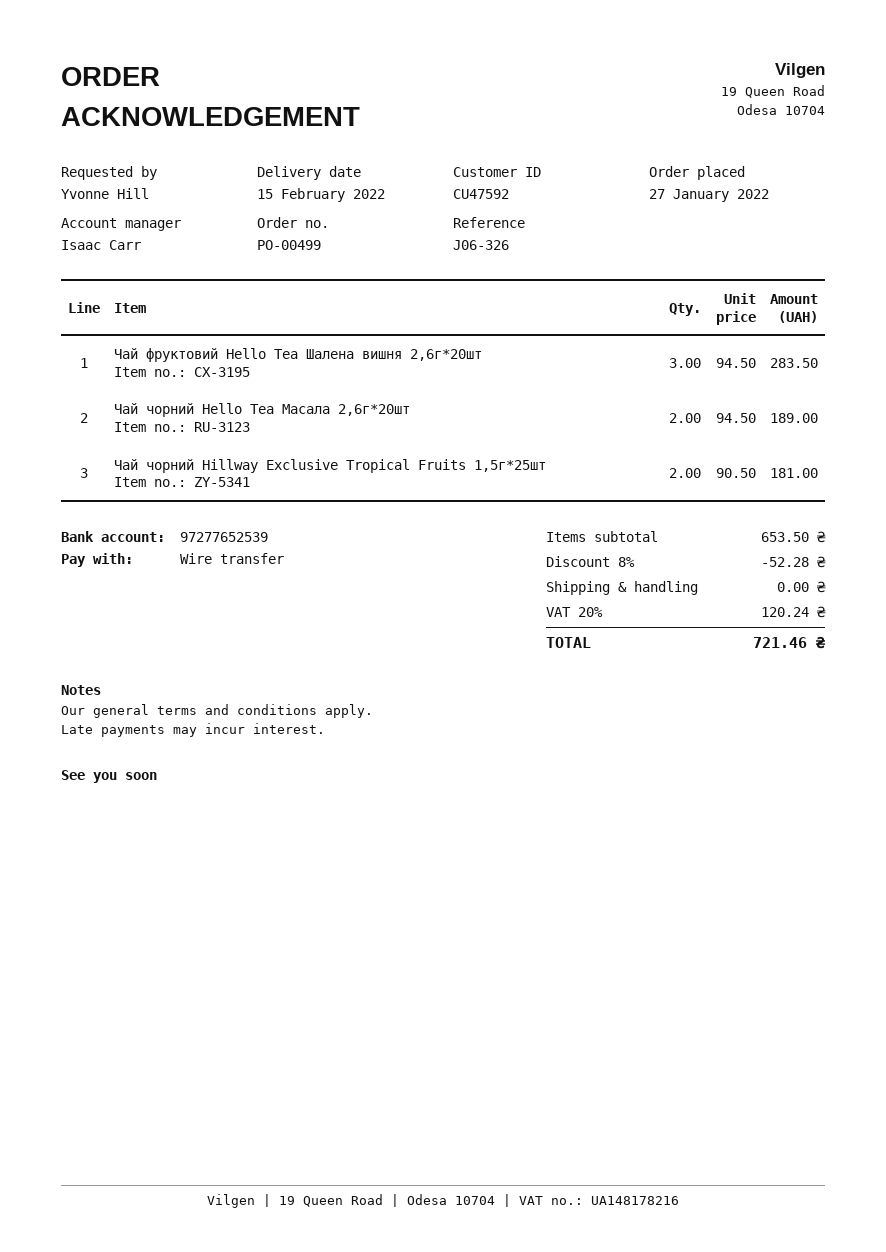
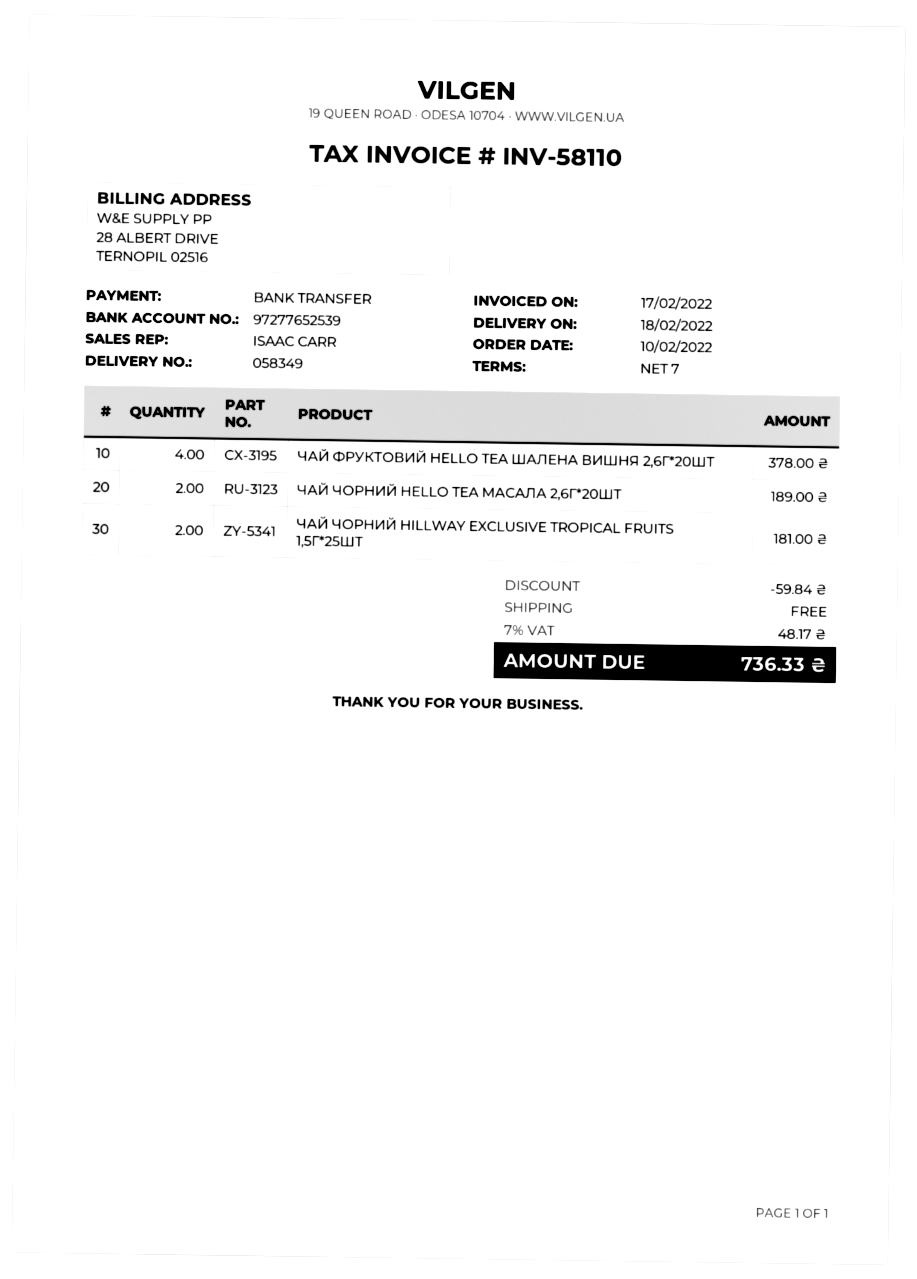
order date: 2022-01-27 -> 2022-02-10
delivery date: 2022-02-15 -> 2022-02-18
Чай фруктовий Hello Tea Шалена вишня 2,6г*20шт: 3 for 283.50 -> 4 for 378.00
discount: 52.28 -> 59.84
tax: 20% = 120.24 -> 7% = 48.17
total: 721.46 -> 736.33

